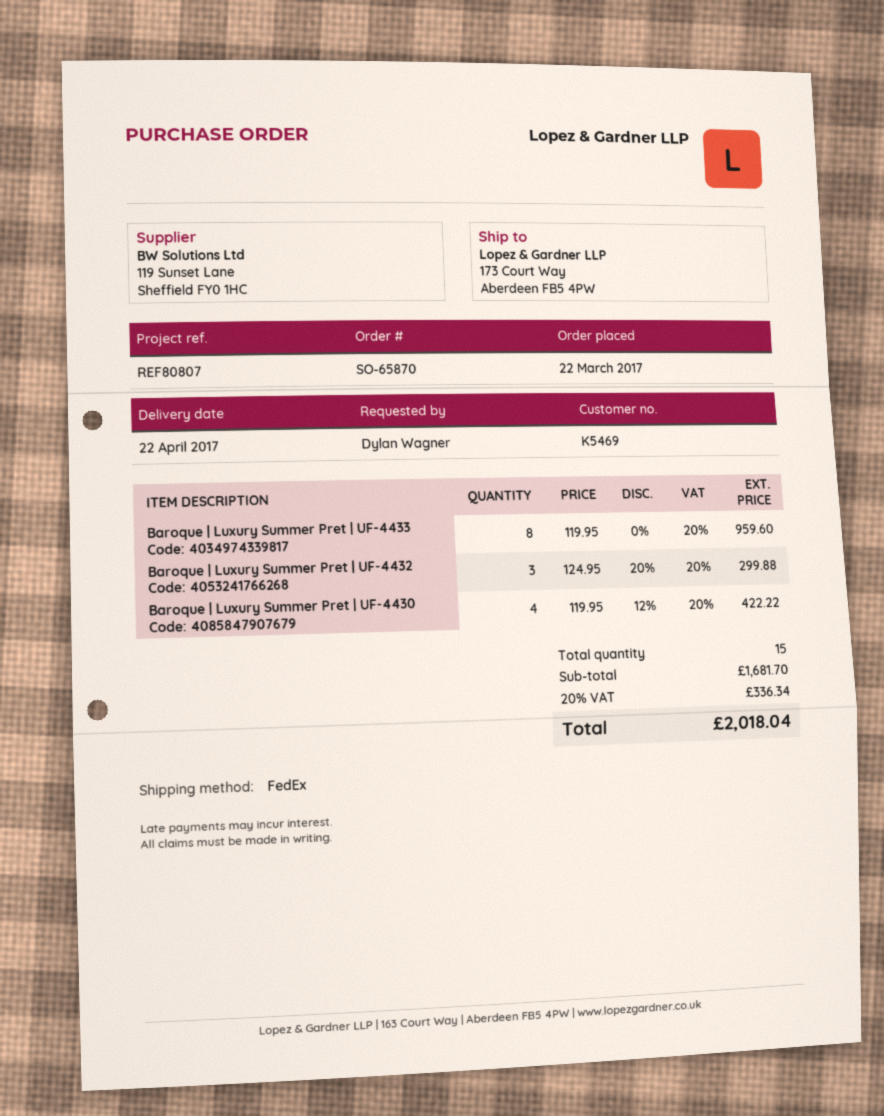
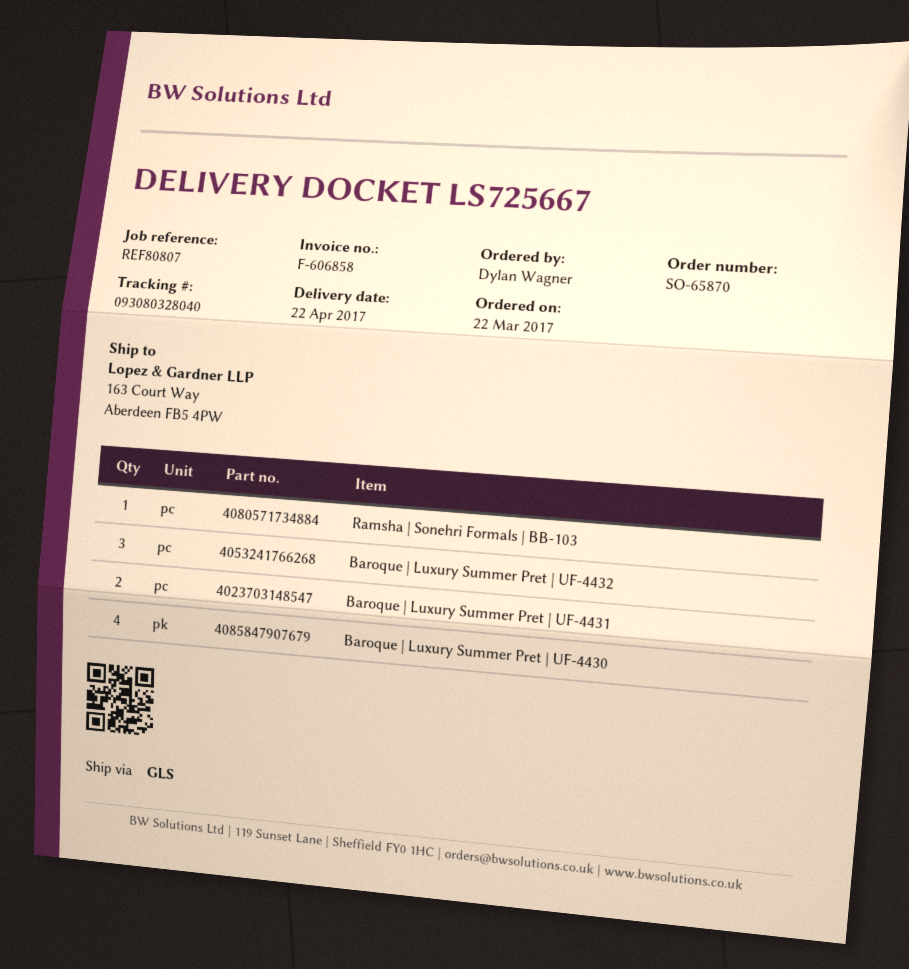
shipping method: FedEx -> GLS
ship to: 173 Court Way, Aberdeen FB5 4PW -> 163 Court Way, Aberdeen FB5 4PW
Baroque | Luxury Summer Pret | UF-4433: 8 -> none
Ramsha | Sonehri Formals | BB-103: none -> 1
Baroque | Luxury Summer Pret | UF-4431: none -> 2

